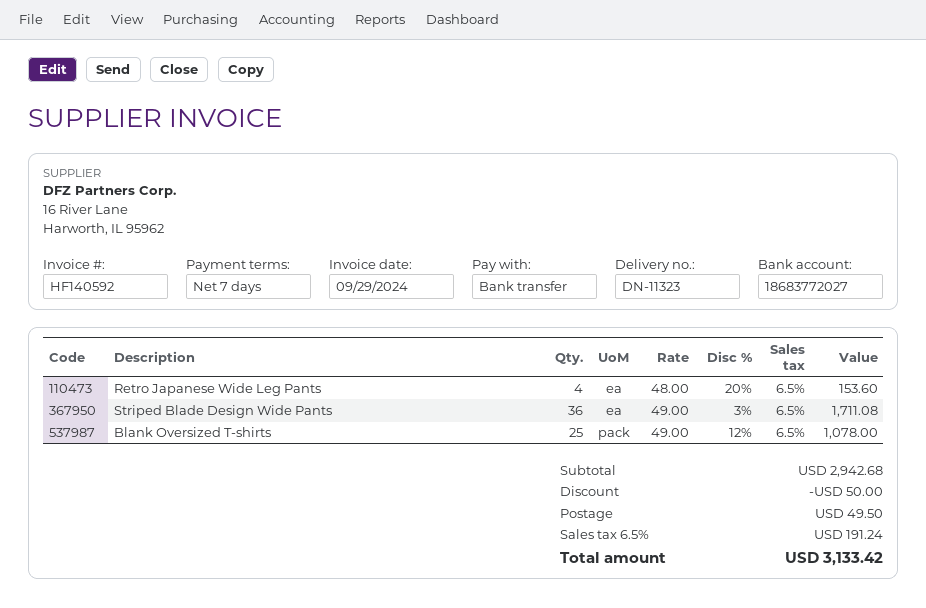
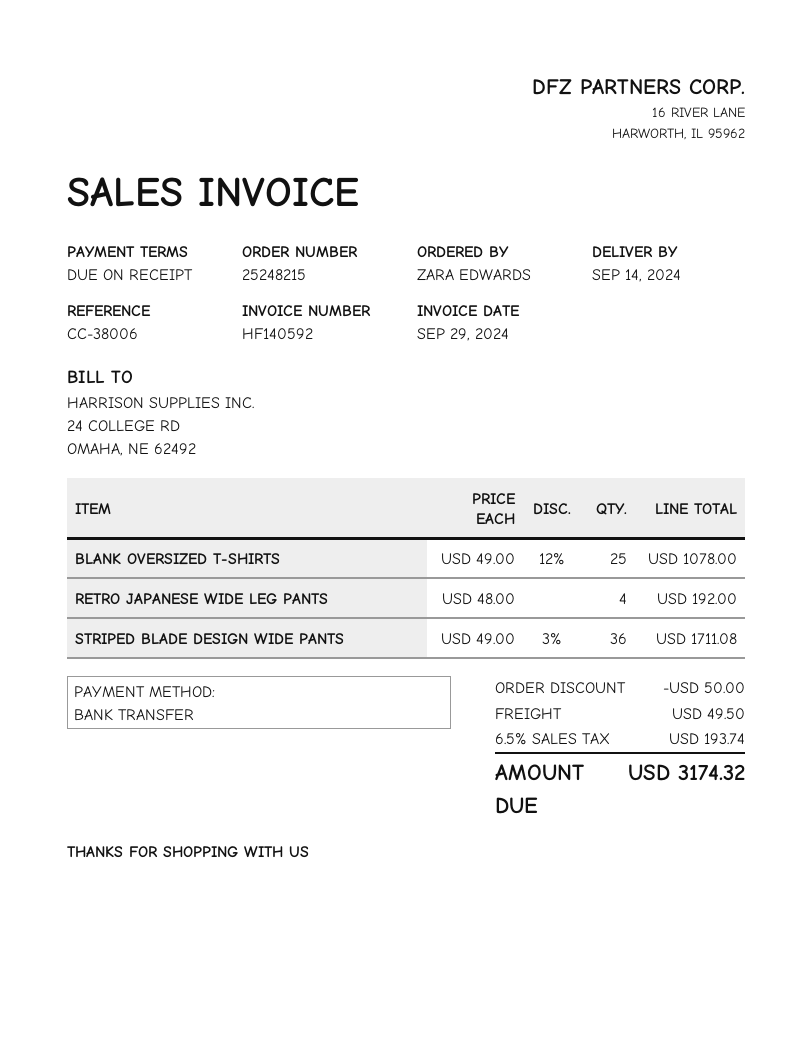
payment terms: 7 days -> on receipt
Retro Japanese Wide Leg Pants: 4 x 48.00 - 20% = 153.60 -> 4 x 48.00 = 192.00
tax: 6.5% = 191.24 -> 6.5% = 193.74
total: 3133.42 -> 3174.32

